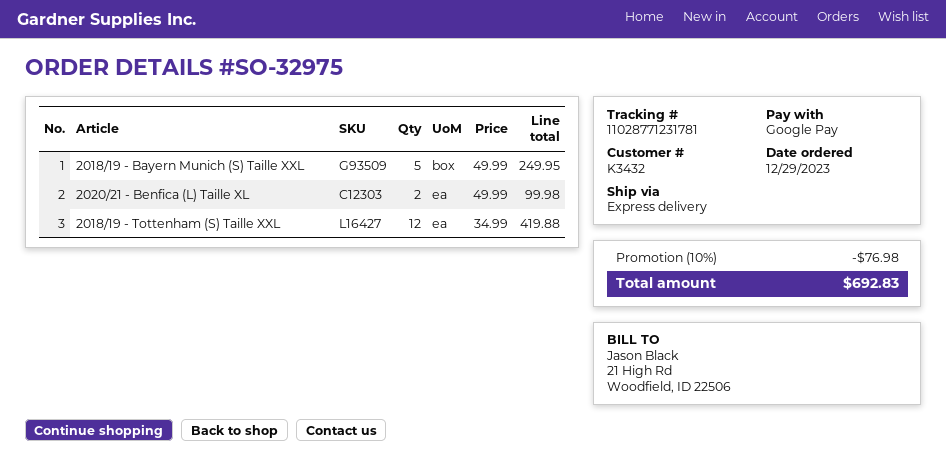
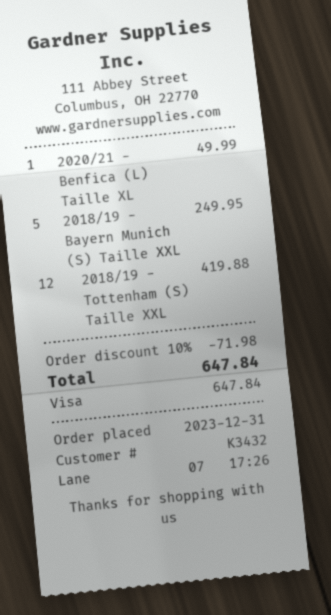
order date: 2023-12-29 -> 2023-12-31
payment method: Google Pay -> Visa
2020/21 - Benfica (L) Taille XL: 2 for 99.98 -> 1 for 49.99
discount: 10% = 76.98 -> 10% = 71.98
total: 692.83 -> 647.84

